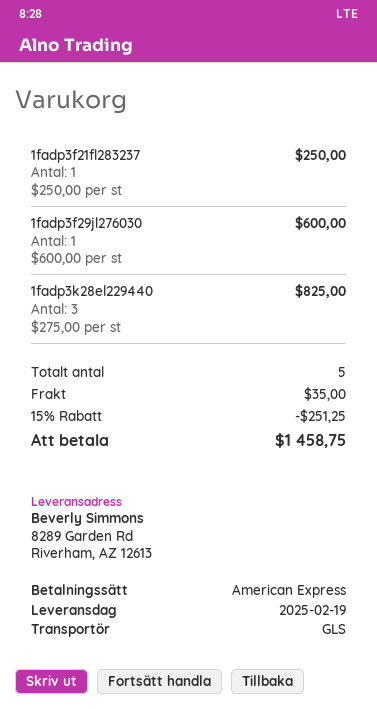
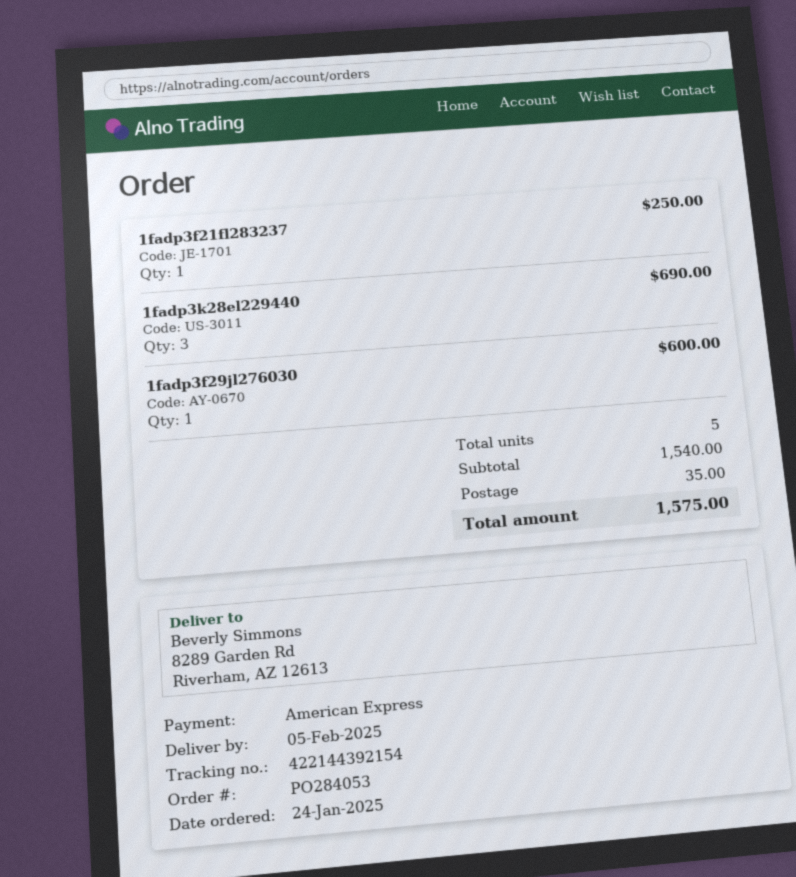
delivery date: 2025-02-19 -> 2025-02-05
1fadp3k28el229440: 3 for 825.00 -> 3 for 690.00
discount: 15% = 251.25 -> none
total: 1458.75 -> 1575.00

